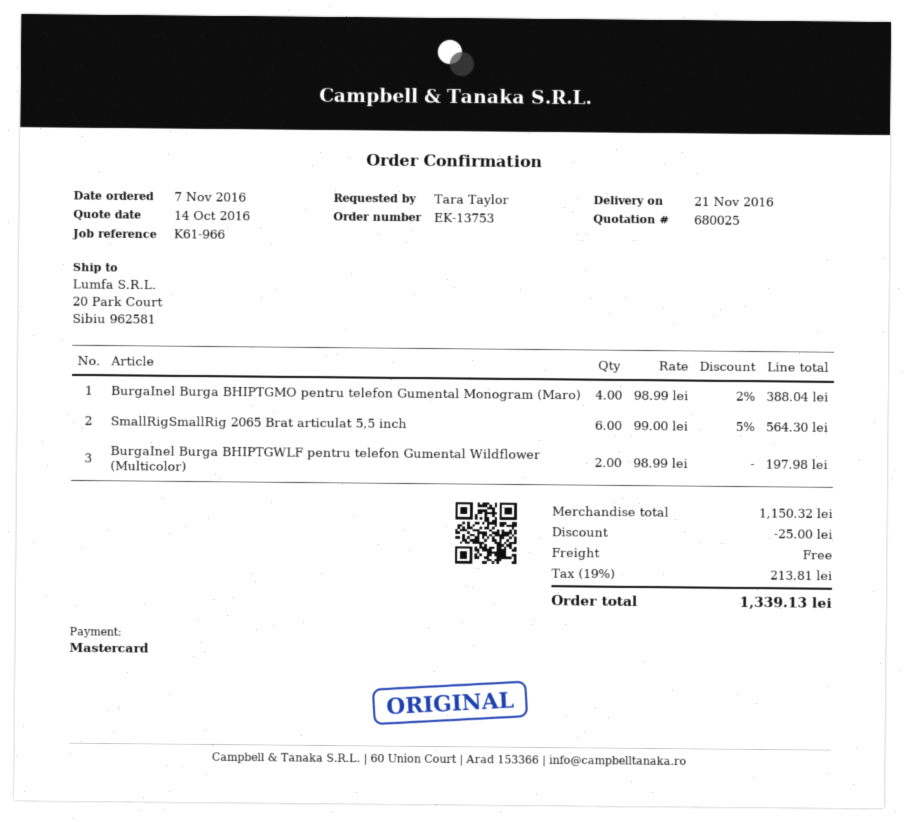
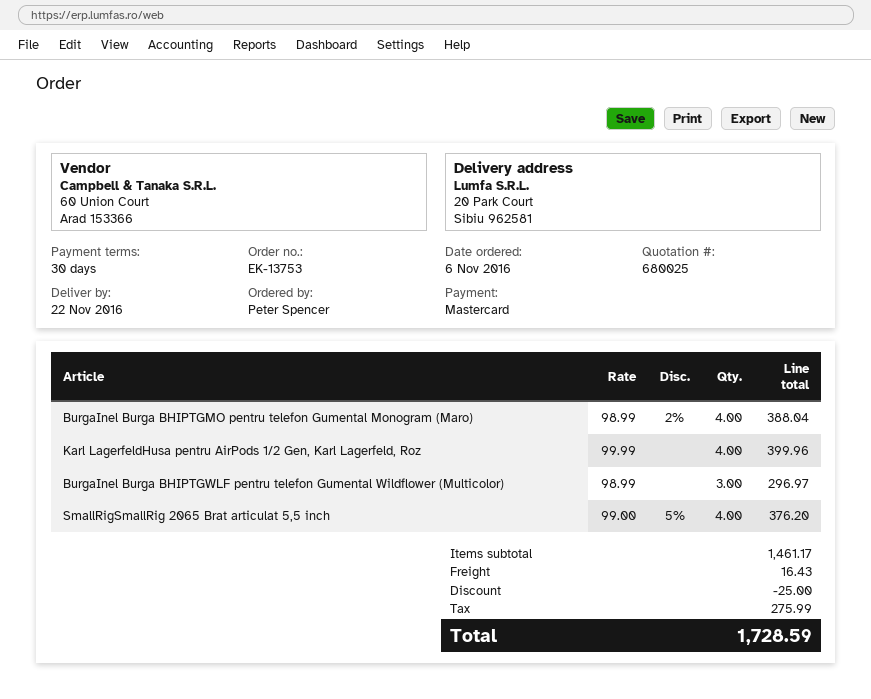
order date: 2016-11-07 -> 2016-11-06
delivery date: 2016-11-21 -> 2016-11-22
ordered by: Tara Taylor -> Peter Spencer
SmallRigSmallRig 2065 Brat articulat 5,5 inch: 6 x 99.00 - 5% = 564.30 -> 4 x 99.00 - 5% = 376.20
BurgaInel Burga BHIPTGWLF pentru telefon Gumental Wildflower (Multicolor): 2 x 98.99 = 197.98 -> 3 x 98.99 = 296.97
Karl LagerfeldHusa pentru AirPods 1/2 Gen, Karl Lagerfeld, Roz: none -> 4 x 99.99 = 399.96
subtotal: 1150.32 -> 1461.17
shipping: 0.00 -> 16.43
tax: 213.81 -> 275.99
total: 1339.13 -> 1728.59

